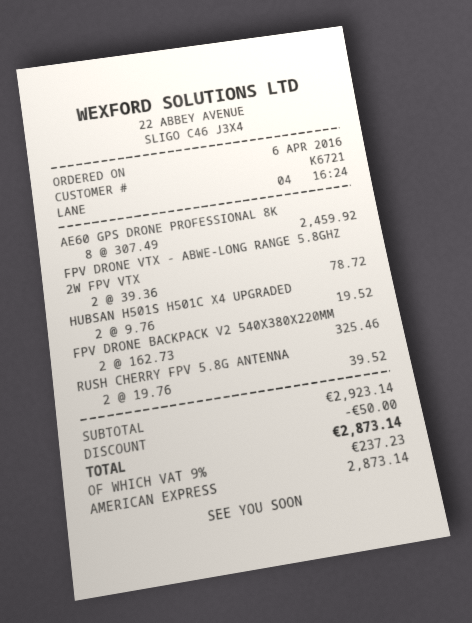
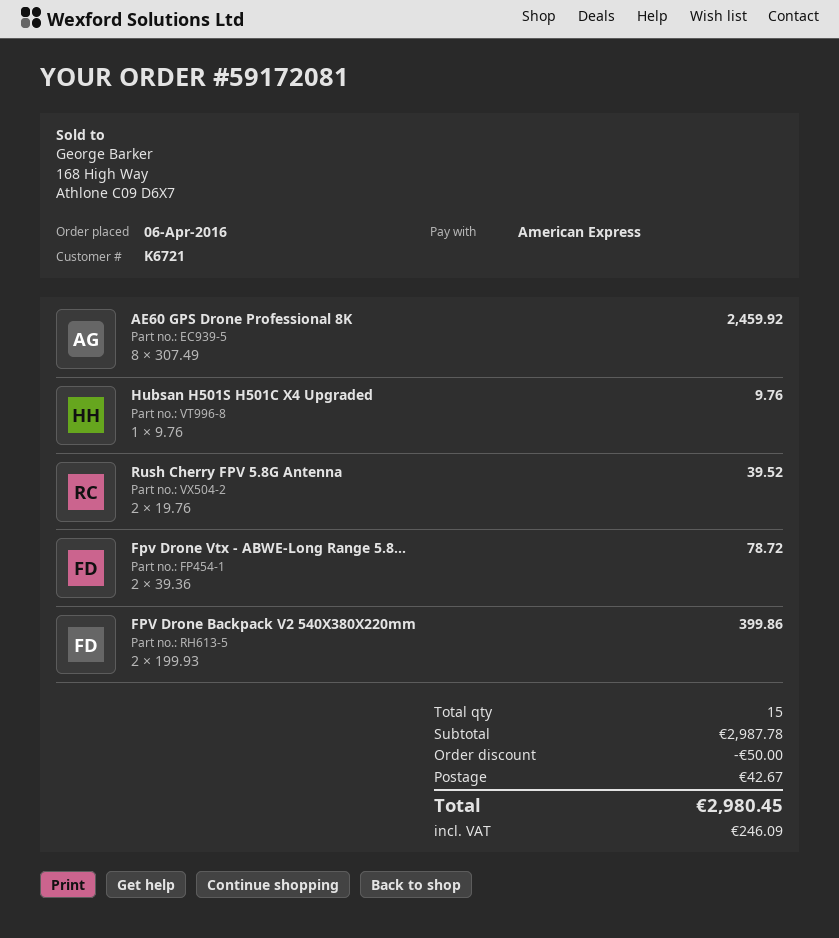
HUBSAN H501S H501C X4 UPGRADED: 2 x 9.76 = 19.52 -> 1 x 9.76 = 9.76
FPV DRONE BACKPACK V2 540X380X220MM: 2 x 162.73 = 325.46 -> 2 x 199.93 = 399.86
subtotal: 2923.14 -> 2987.78
shipping: none -> 42.67
tax: 237.23 -> 246.09
total: 2873.14 -> 2980.45

